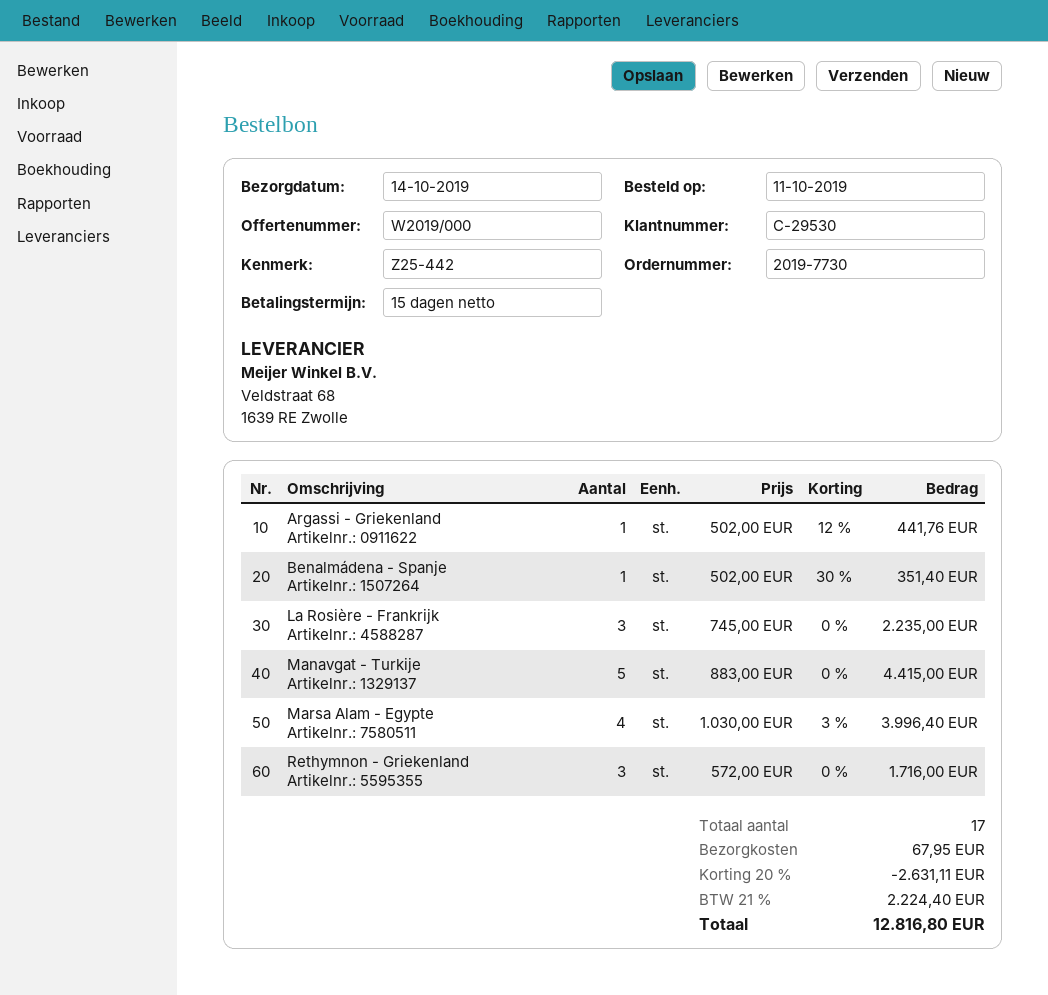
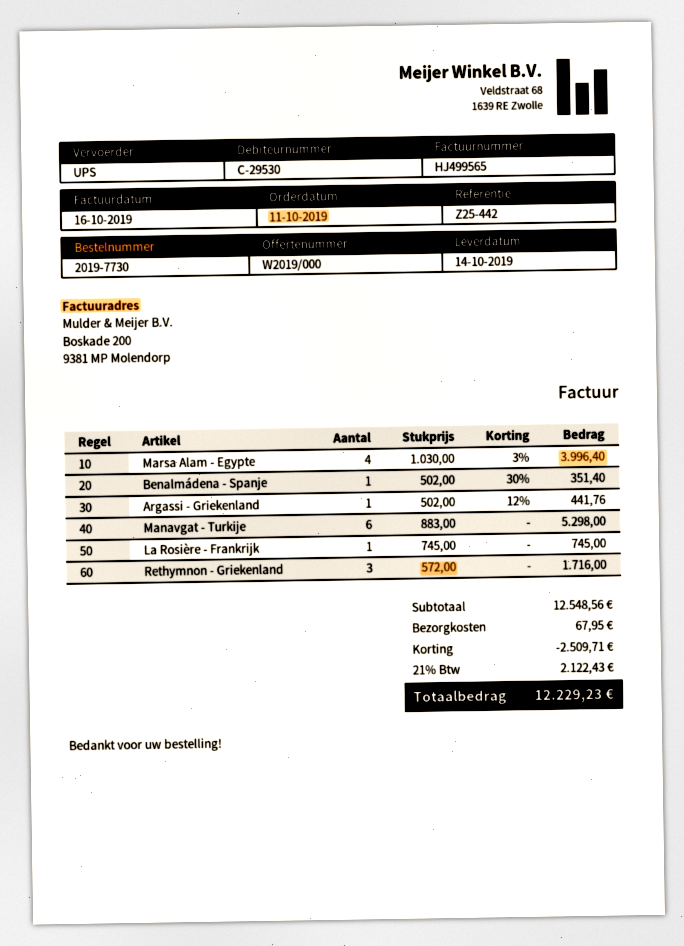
La Rosière - Frankrijk: 3 x 745.00 = 2235.00 -> 1 x 745.00 = 745.00
Manavgat - Turkije: 5 x 883.00 = 4415.00 -> 6 x 883.00 = 5298.00
discount: 2631.11 -> 2509.71
tax: 21% = 2224.40 -> 21% = 2122.43
total: 12816.80 -> 12229.23

